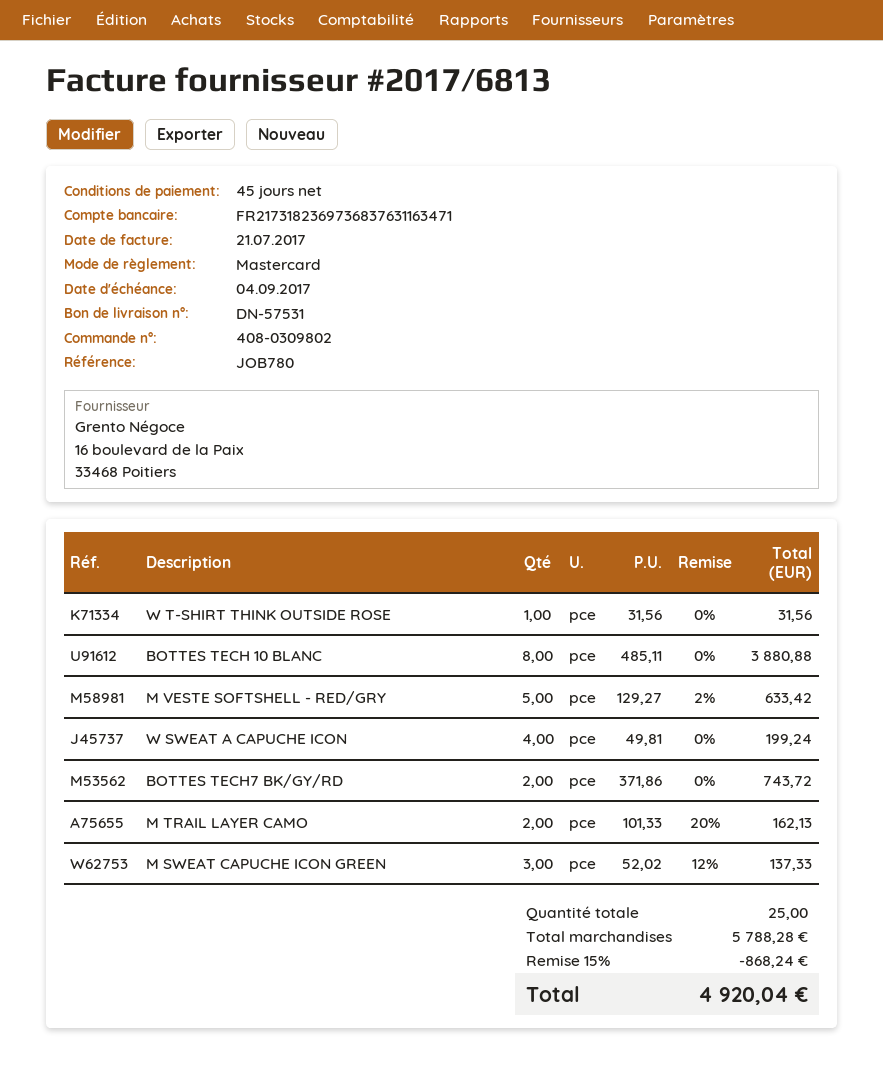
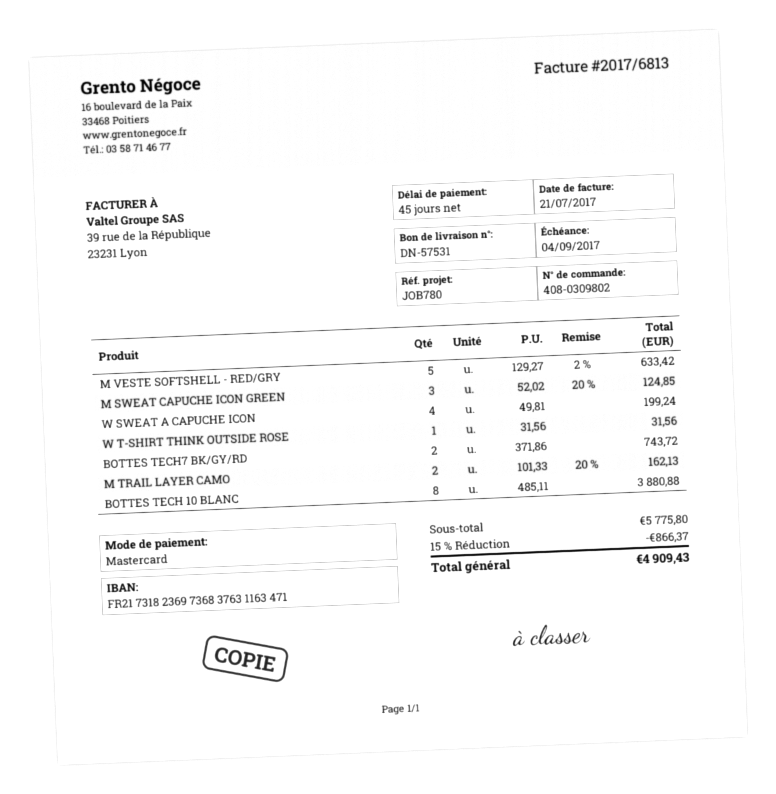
M SWEAT CAPUCHE ICON GREEN: 3 x 52.02 - 12% = 137.33 -> 3 x 52.02 - 20% = 124.85
subtotal: 5788.28 -> 5775.80
discount: 15% = 868.24 -> 15% = 866.37
total: 4920.04 -> 4909.43

